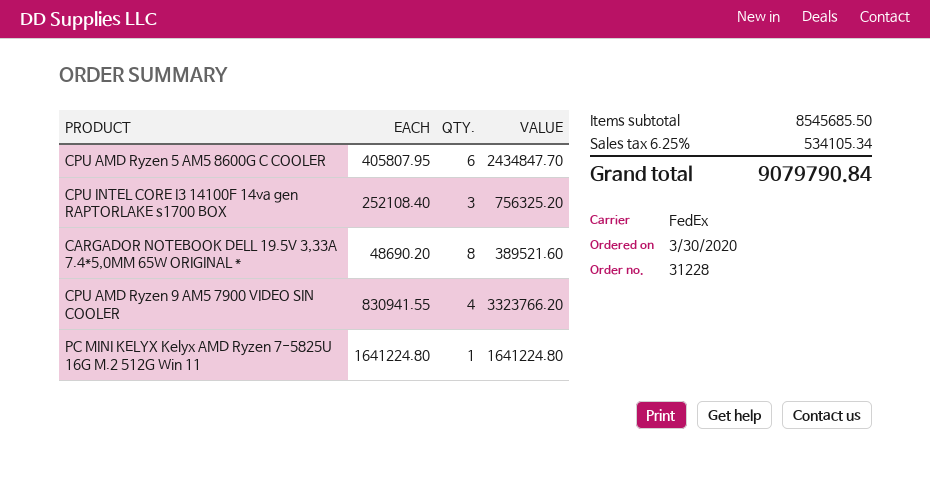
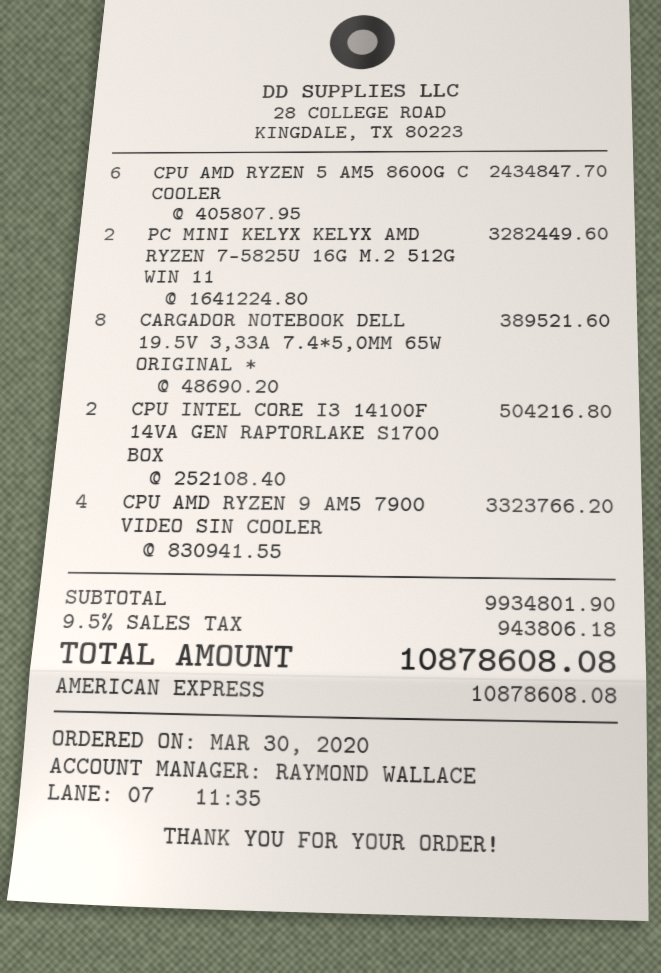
CPU INTEL CORE I3 14100F 14va gen RAPTORLAKE s1700 BOX: 3 x 252108.40 = 756325.20 -> 2 x 252108.40 = 504216.80
PC MINI KELYX Kelyx AMD Ryzen 7-5825U 16G M.2 512G Win 11: 1 x 1641224.80 = 1641224.80 -> 2 x 1641224.80 = 3282449.60
subtotal: 8545685.50 -> 9934801.90
tax: 6.25% = 534105.34 -> 9.5% = 943806.18
total: 9079790.84 -> 10878608.08

